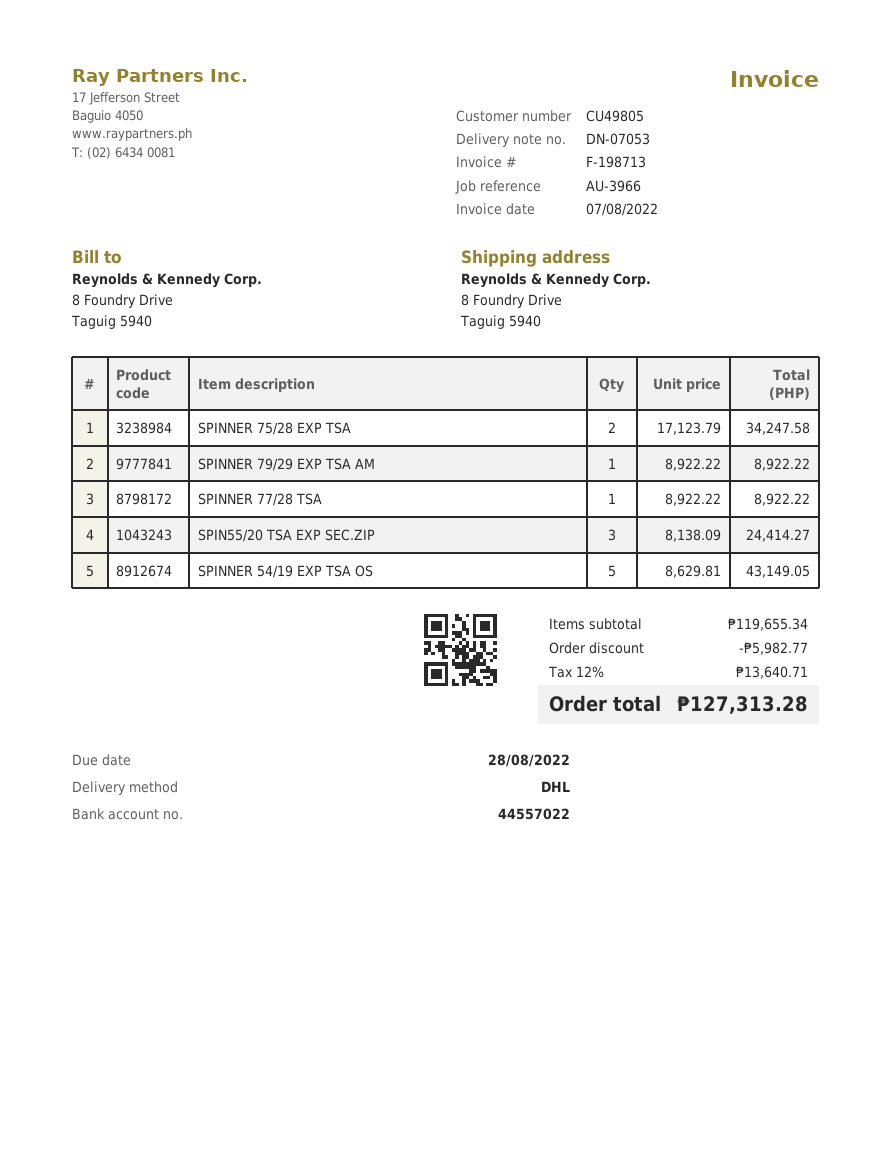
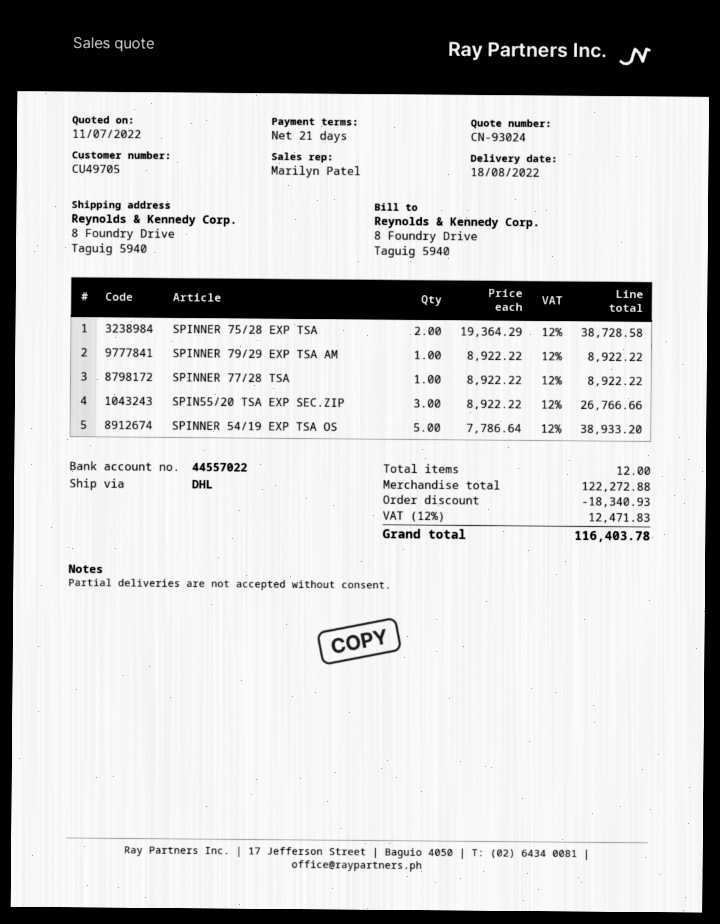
customer number: CU49805 -> CU49705
SPINNER 75/28 EXP TSA: 2 x 17123.79 = 34247.58 -> 2 x 19364.29 = 38728.58
SPIN55/20 TSA EXP SEC.ZIP: 3 x 8138.09 = 24414.27 -> 3 x 8922.22 = 26766.66
SPINNER 54/19 EXP TSA OS: 5 x 8629.81 = 43149.05 -> 5 x 7786.64 = 38933.20
subtotal: 119655.34 -> 122272.88
discount: 5982.77 -> 18340.93
tax: 12% = 13640.71 -> 12% = 12471.83
total: 127313.28 -> 116403.78

